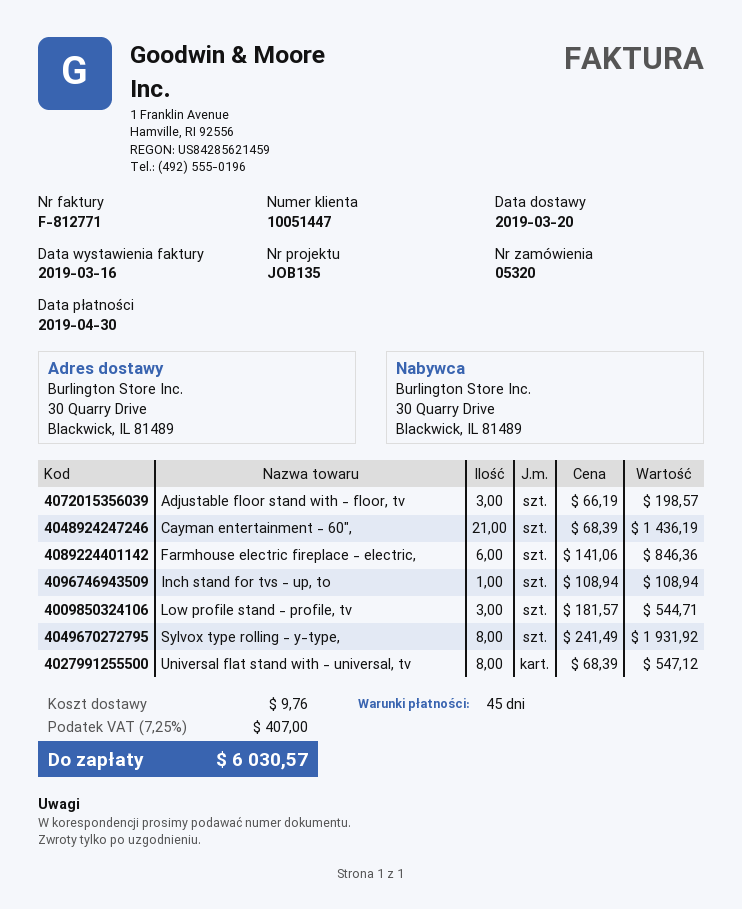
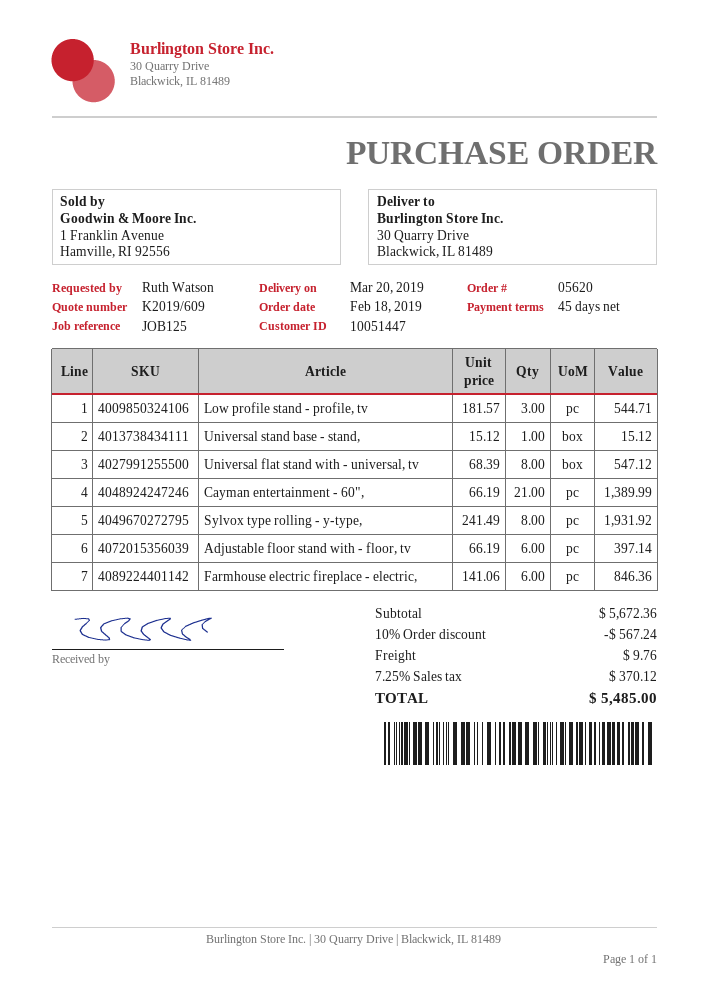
order number: 05320 -> 05620
reference: JOB135 -> JOB125
Adjustable floor stand with - floor, tv: 3 x 66.19 = 198.57 -> 6 x 66.19 = 397.14
Cayman entertainment - 60",: 21 x 68.39 = 1436.19 -> 21 x 66.19 = 1389.99
Inch stand for tvs - up, to: 1 x 108.94 = 108.94 -> none
Universal stand base - stand,: none -> 1 x 15.12 = 15.12
discount: none -> 10% = 567.24
tax: 7.25% = 407.00 -> 7.25% = 370.12
total: 6030.57 -> 5485.00

